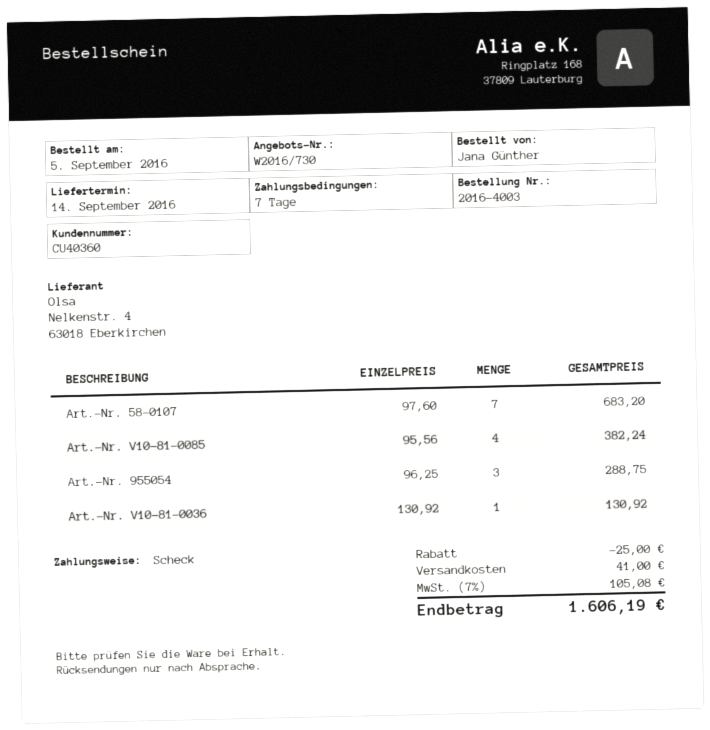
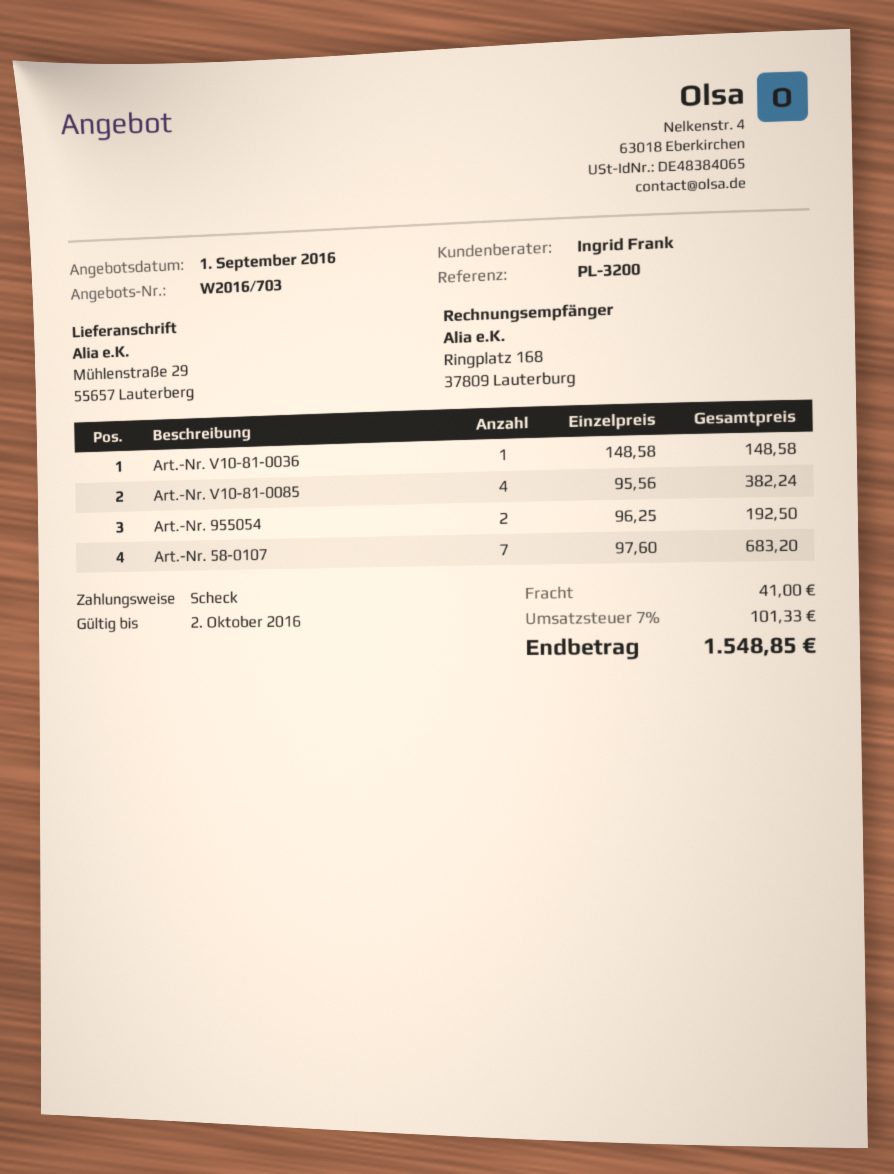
quote number: W2016/730 -> W2016/703
Art.-Nr. 955054: 3 x 96.25 = 288.75 -> 2 x 96.25 = 192.50
Art.-Nr. V10-81-0036: 1 x 130.92 = 130.92 -> 1 x 148.58 = 148.58
discount: 25.00 -> none
tax: 7% = 105.08 -> 7% = 101.33
total: 1606.19 -> 1548.85

